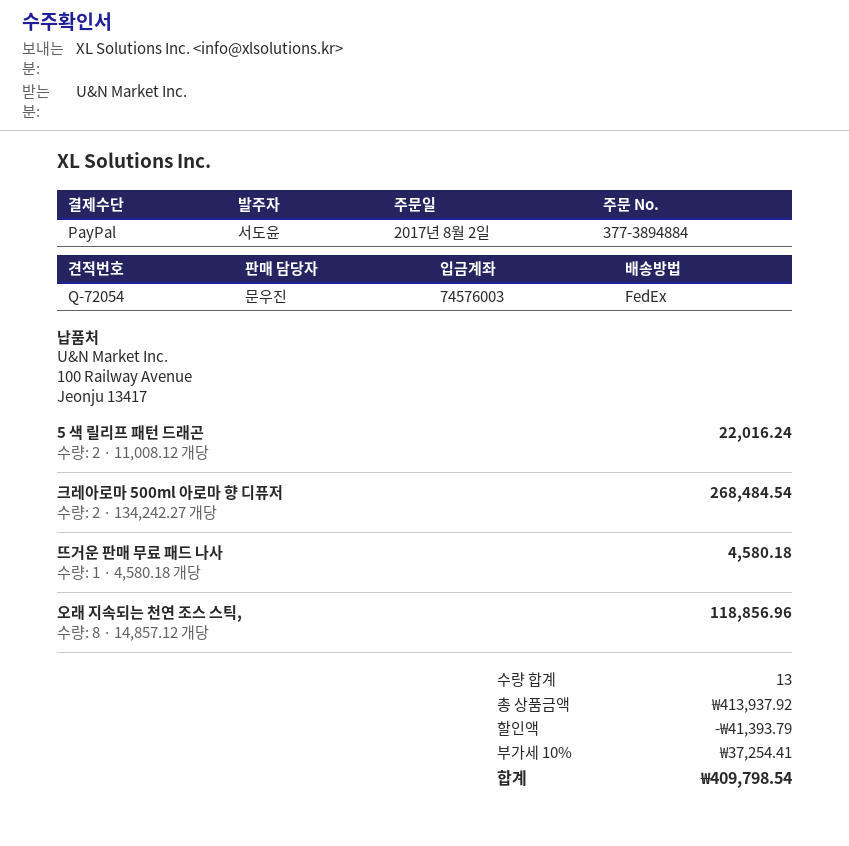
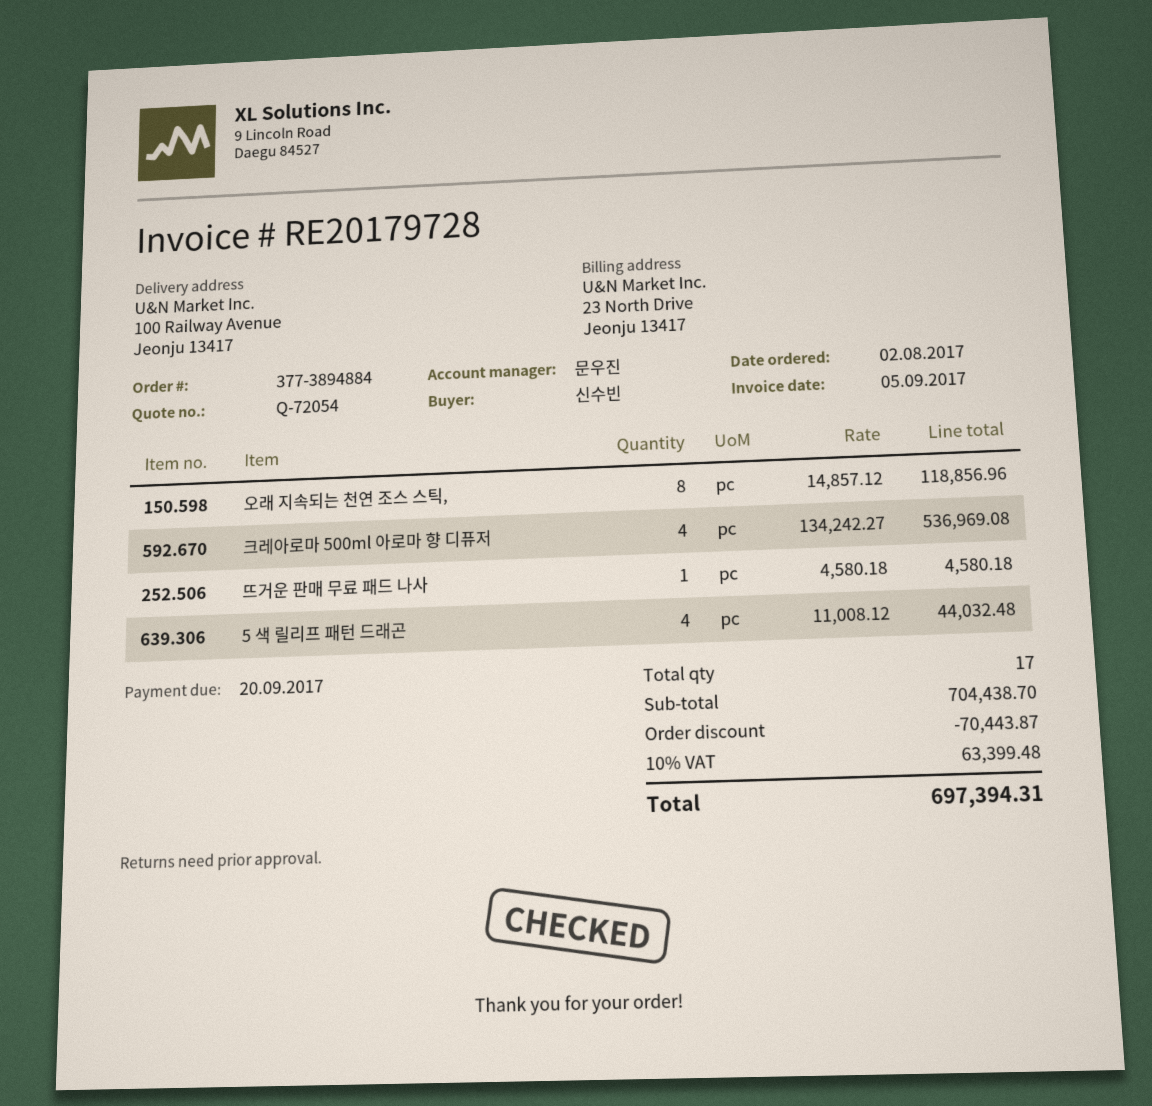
ordered by: 서도윤 -> 신수빈
5 색 릴리프 패턴 드래곤: 2 x 11008.12 = 22016.24 -> 4 x 11008.12 = 44032.48
크레아로마 500ml 아로마 향 디퓨저: 2 x 134242.27 = 268484.54 -> 4 x 134242.27 = 536969.08
total quantity: 13 -> 17
subtotal: 413937.92 -> 704438.70
discount: 41393.79 -> 70443.87
tax: 10% = 37254.41 -> 10% = 63399.48
total: 409798.54 -> 697394.31

